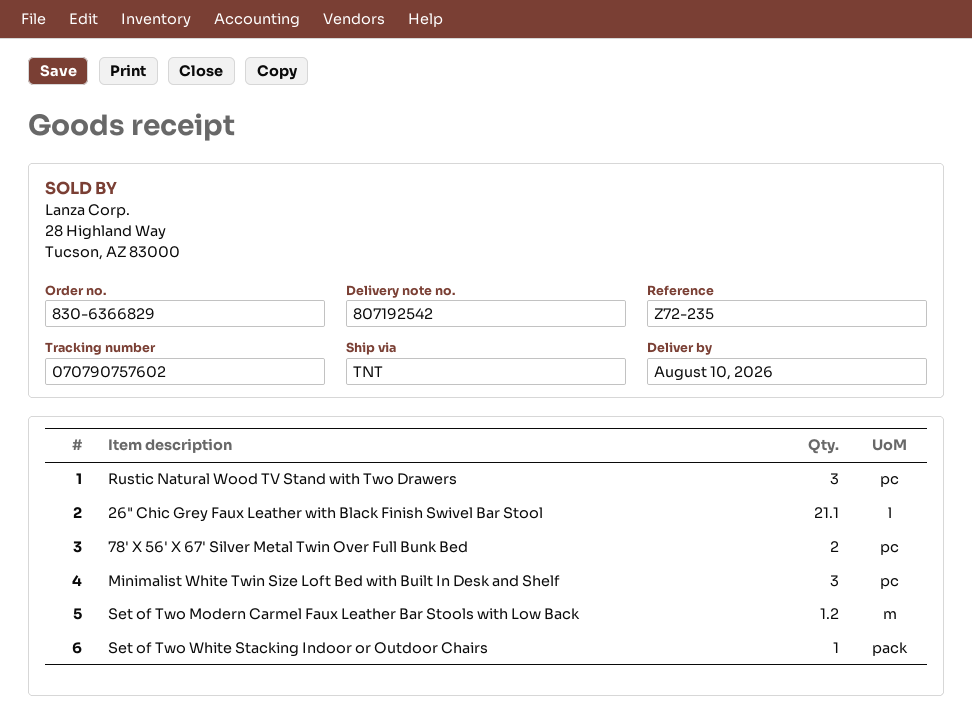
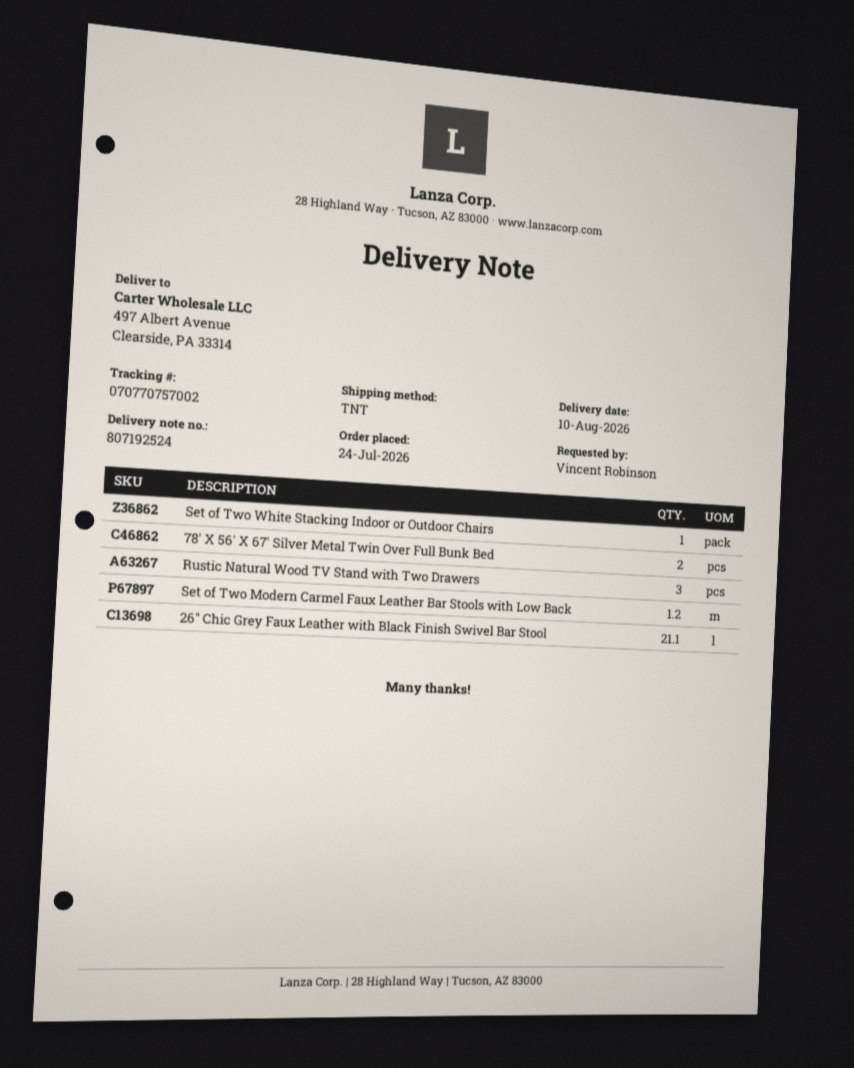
delivery note number: 807192542 -> 807192524
tracking number: 070790757602 -> 070770757002
Minimalist White Twin Size Loft Bed with Built In Desk and Shelf: 3 -> none

